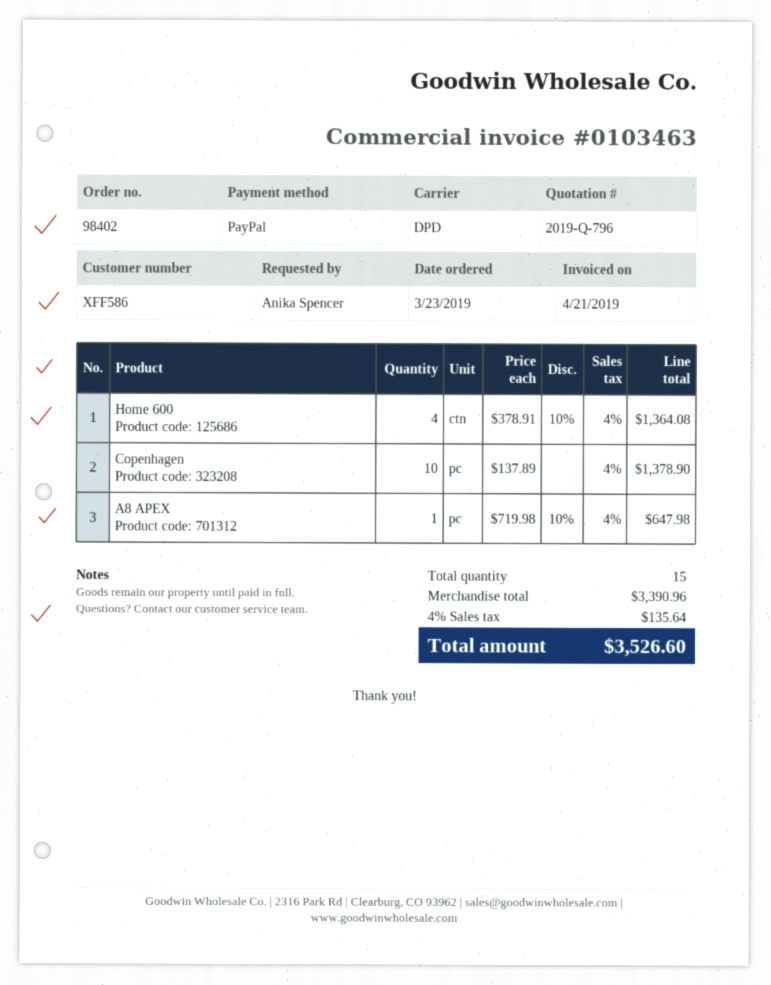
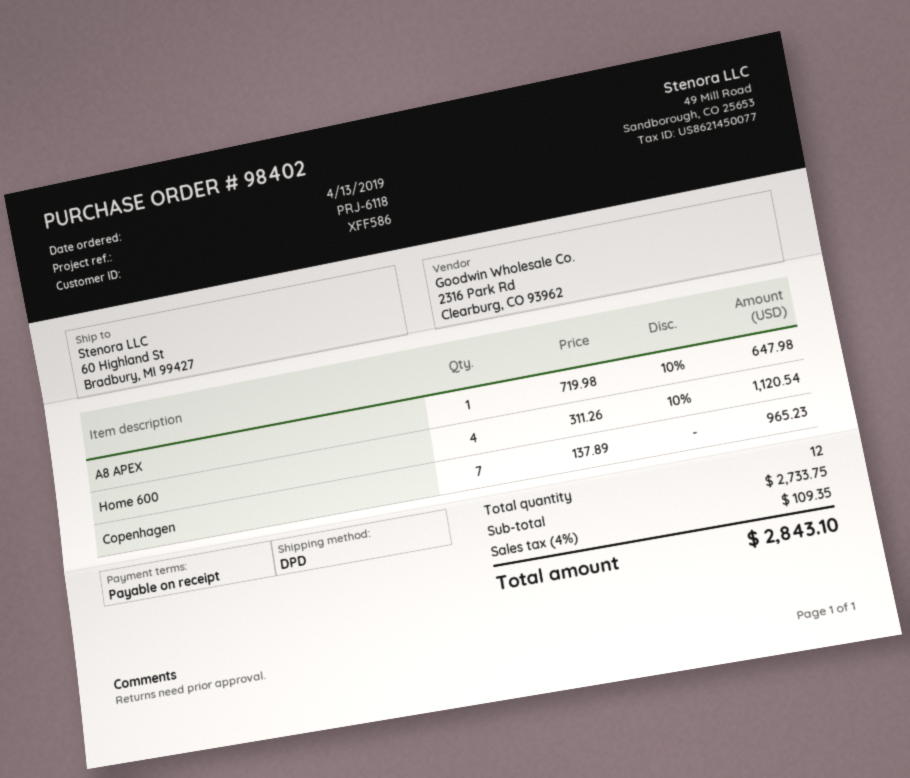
order date: 2019-03-23 -> 2019-04-13
Home 600: 4 x 378.91 - 10% = 1364.08 -> 4 x 311.26 - 10% = 1120.54
Copenhagen: 10 x 137.89 = 1378.90 -> 7 x 137.89 = 965.23
total quantity: 15 -> 12
subtotal: 3390.96 -> 2733.75
tax: 4% = 135.64 -> 4% = 109.35
total: 3526.60 -> 2843.10

